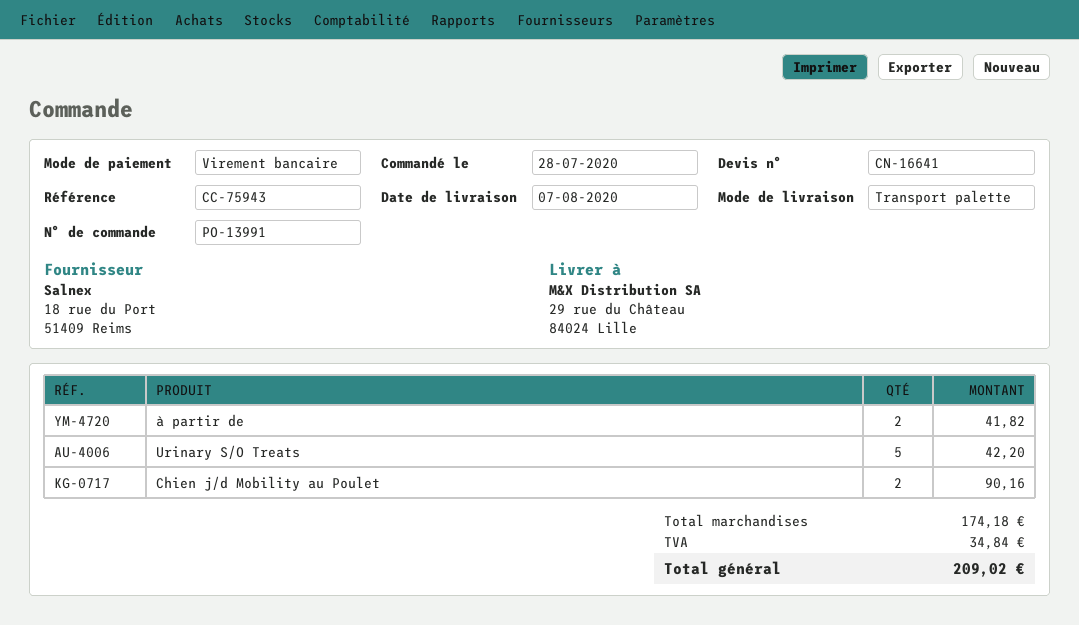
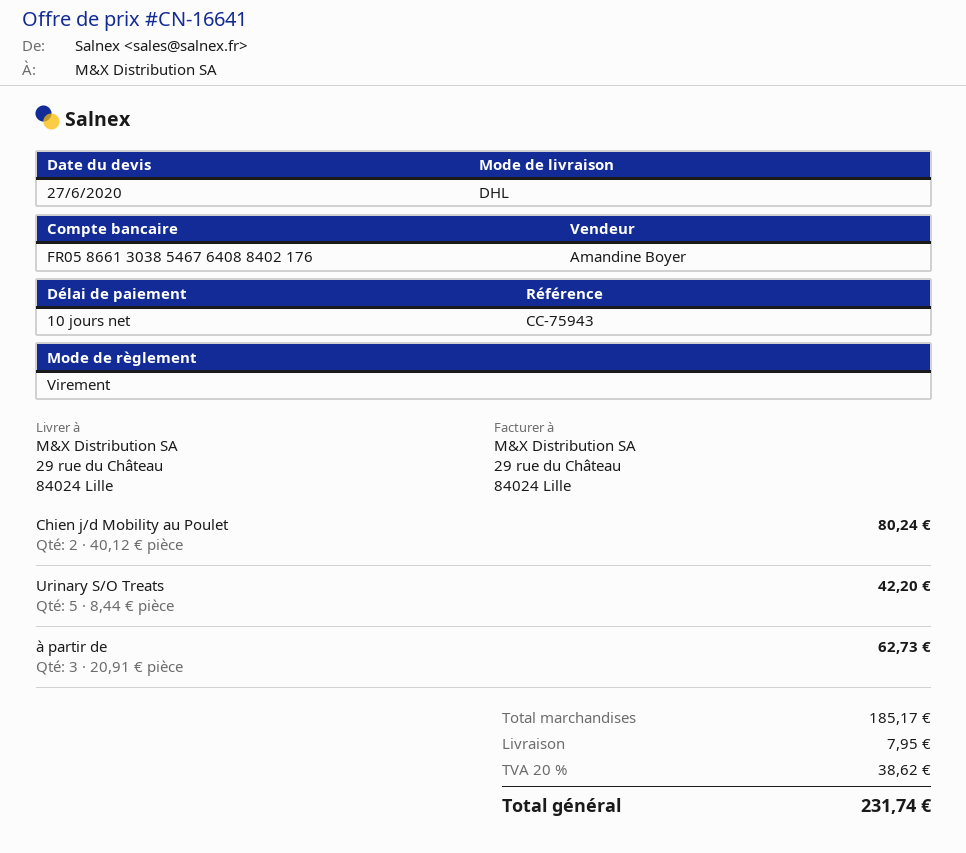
shipping method: pallet freight -> DHL
à partir de: 2 for 41.82 -> 3 for 62.73
Chien j/d Mobility au Poulet: 2 for 90.16 -> 2 for 80.24
subtotal: 174.18 -> 185.17
shipping: none -> 7.95
tax: 34.84 -> 38.62
total: 209.02 -> 231.74

